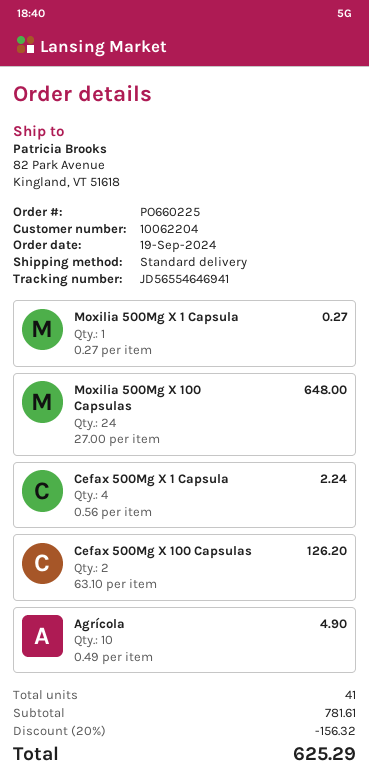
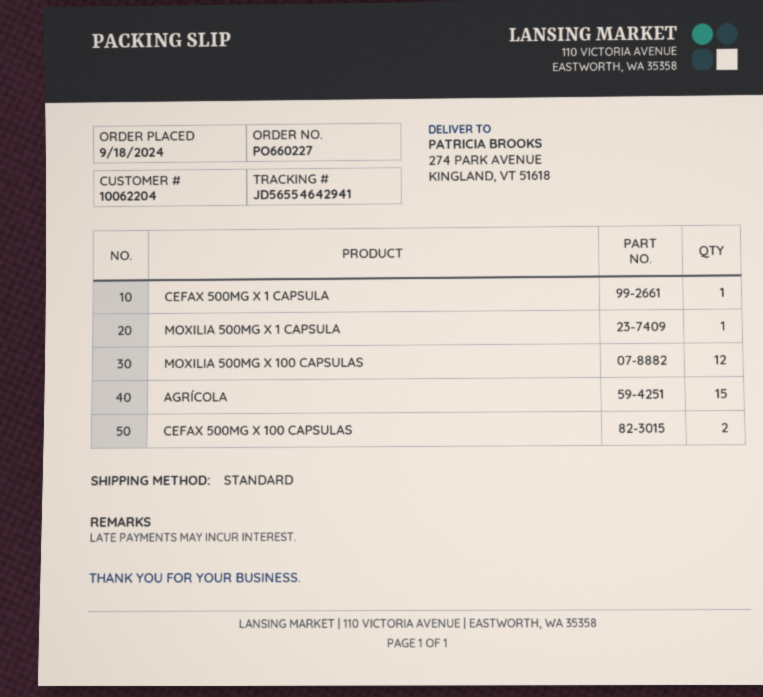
order number: PO660225 -> PO660227
order date: 2024-09-19 -> 2024-09-18
tracking number: JD56554646941 -> JD56554642941
ship to: 82 Park Avenue, Kingland, VT 51618 -> 274 PARK AVENUE, KINGLAND, VT 51618
Moxilia 500Mg X 100 Capsulas: 24 -> 12
Cefax 500Mg X 1 Capsula: 4 -> 1
Agrícola: 10 -> 15

